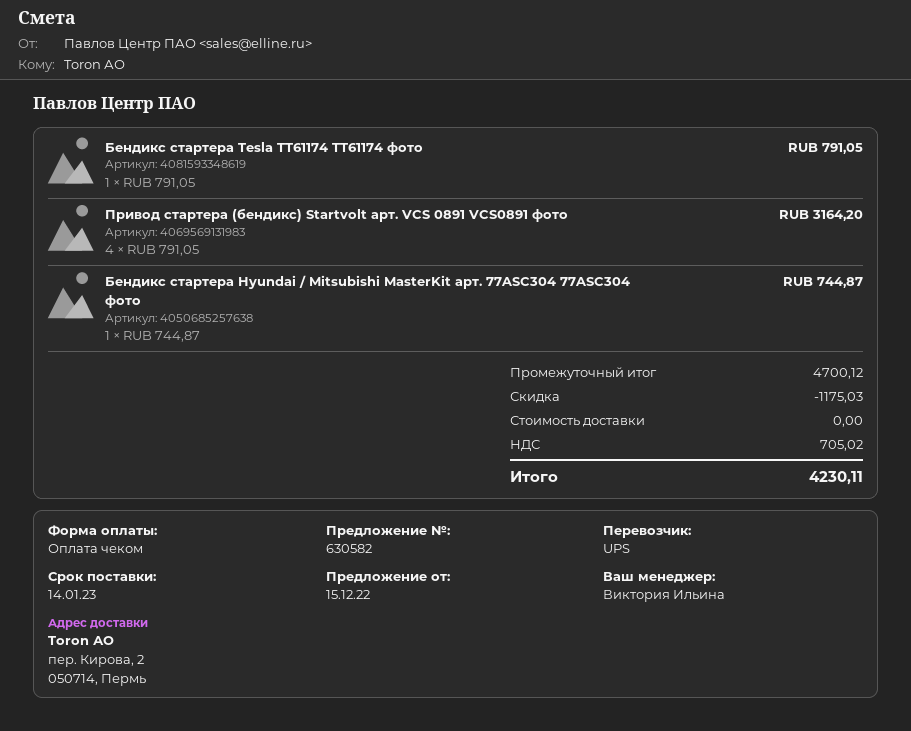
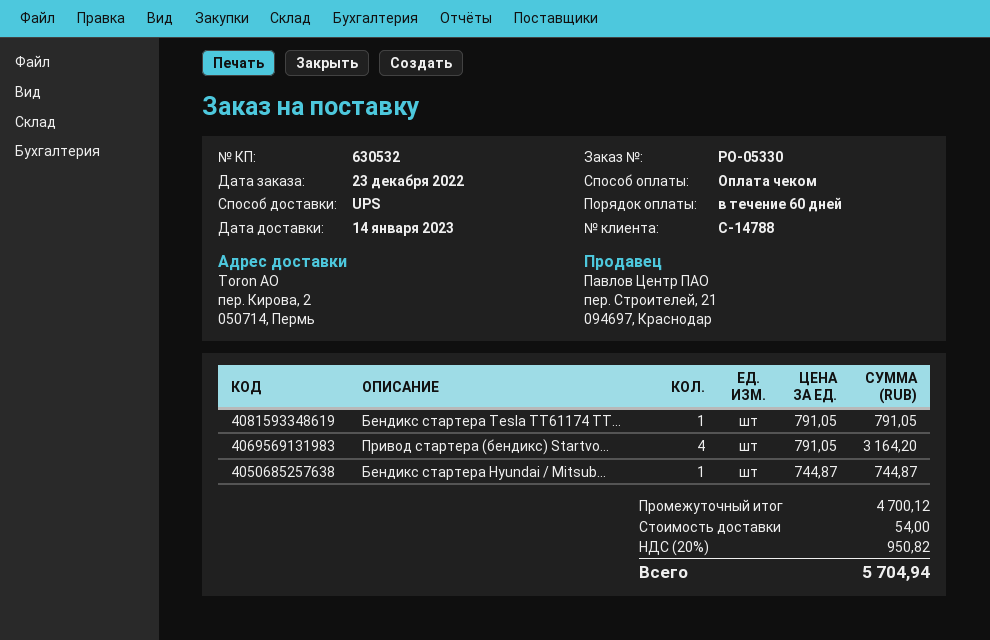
quote number: 630582 -> 630532
discount: 1175.03 -> none
shipping: 0.00 -> 54.00
tax: 705.02 -> 950.82
total: 4230.11 -> 5704.94

